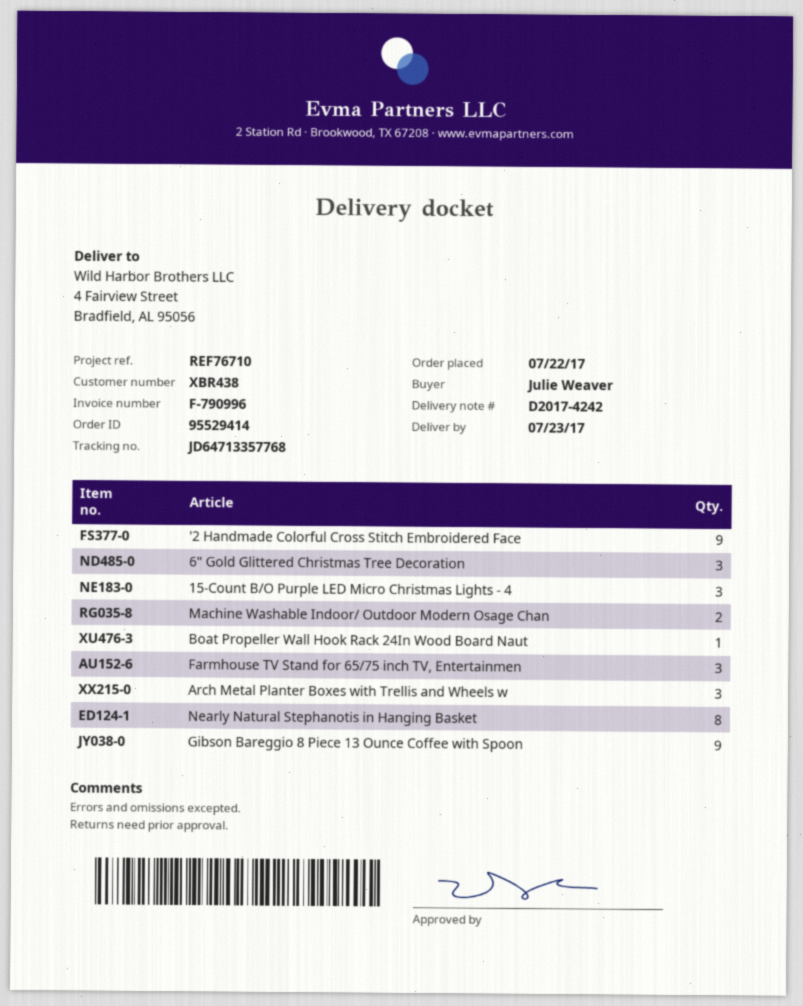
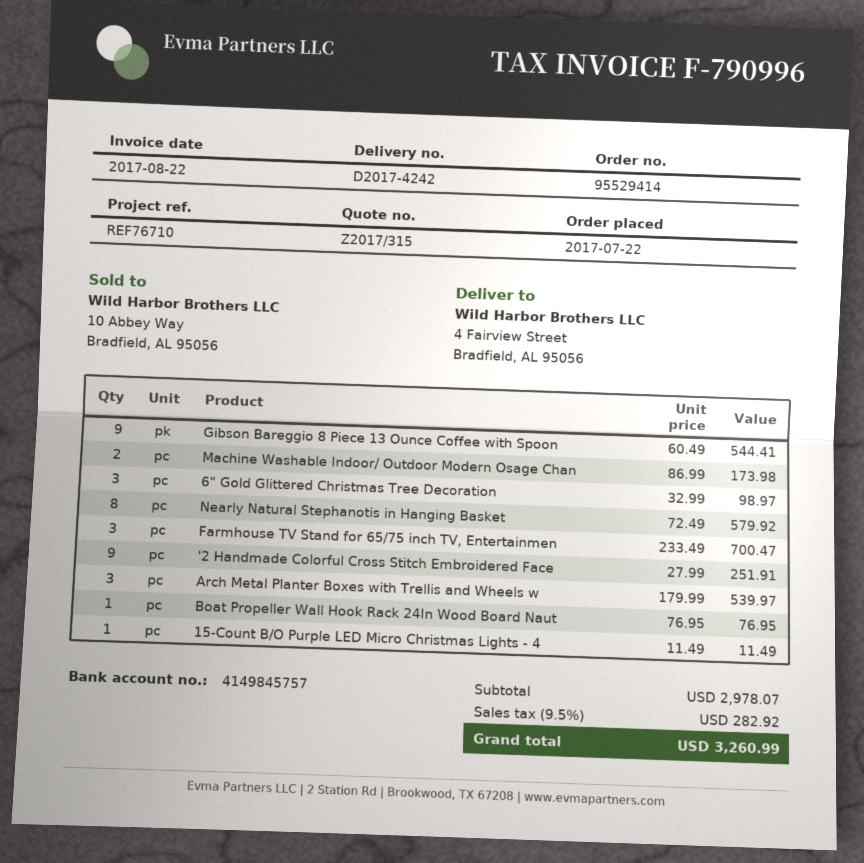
15-Count B/O Purple LED Micro Christmas Lights - 4: 3 -> 1

